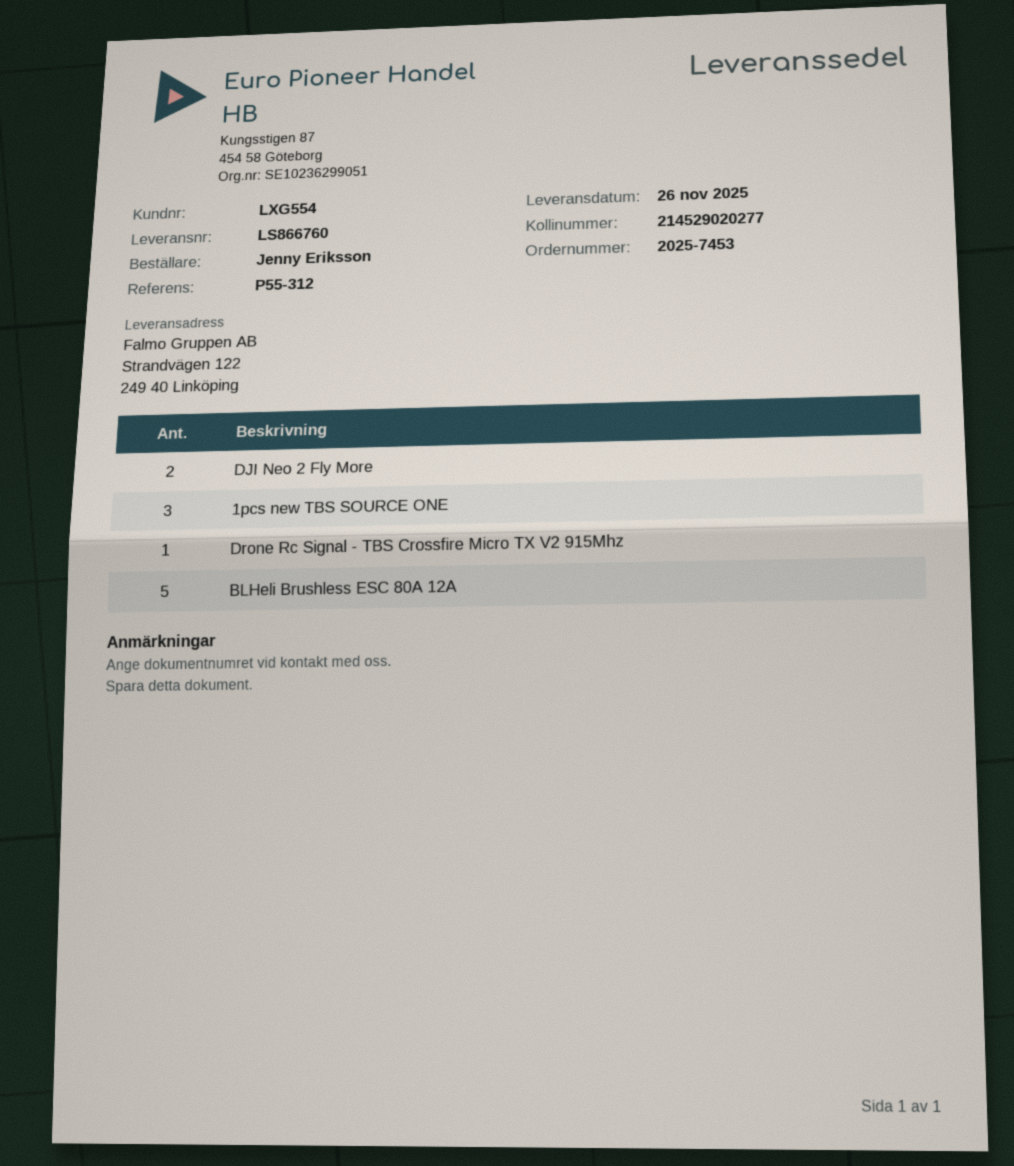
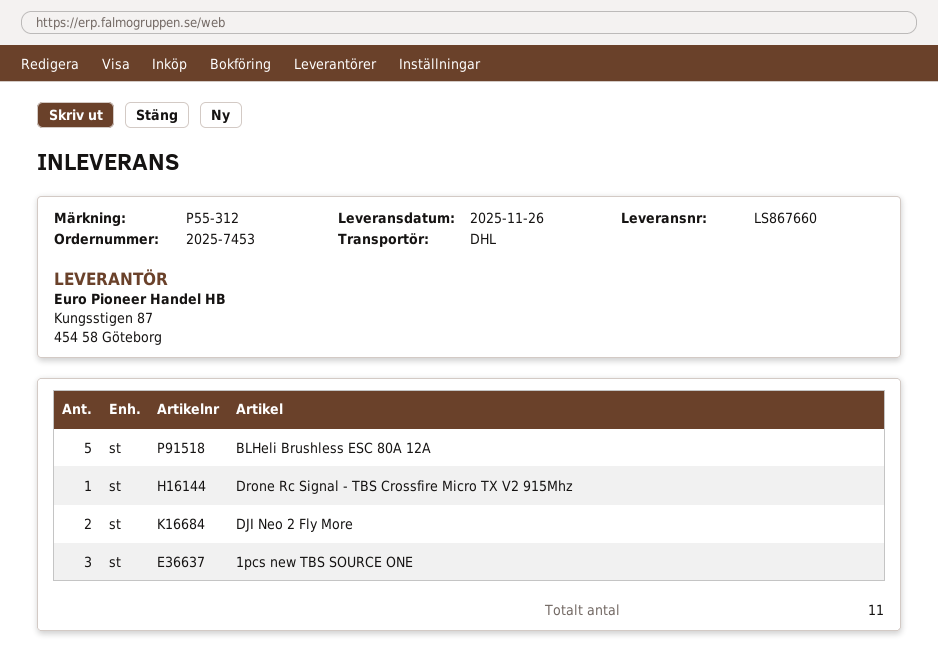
delivery note number: LS866760 -> LS867660

